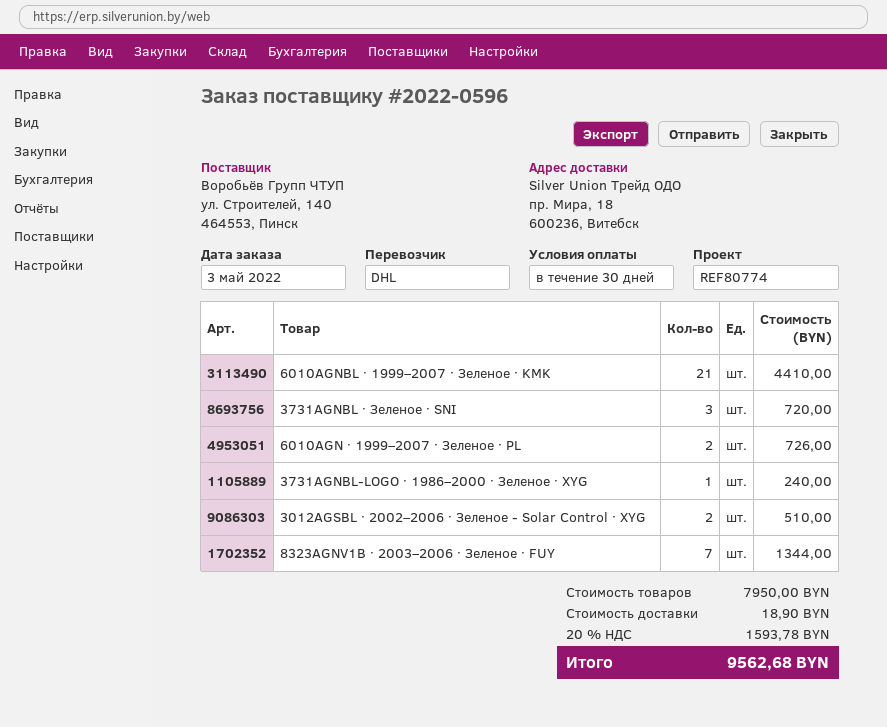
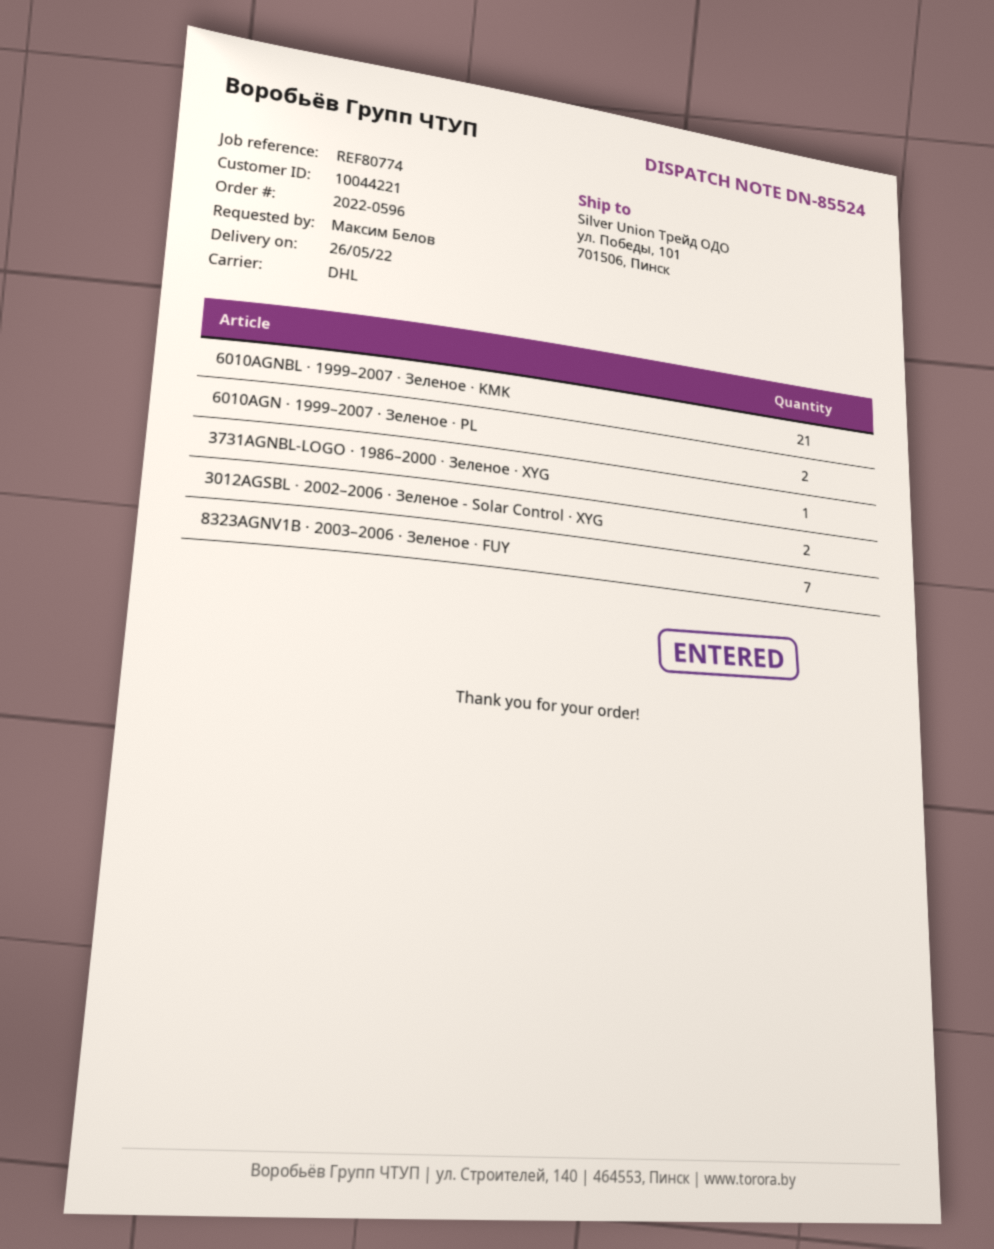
ship to: пр. Мира, 18, 600236, Витебск -> ул. Победы, 101, 701506, Пинск
3731AGNBL · Зеленое · SNI: 3 -> none

